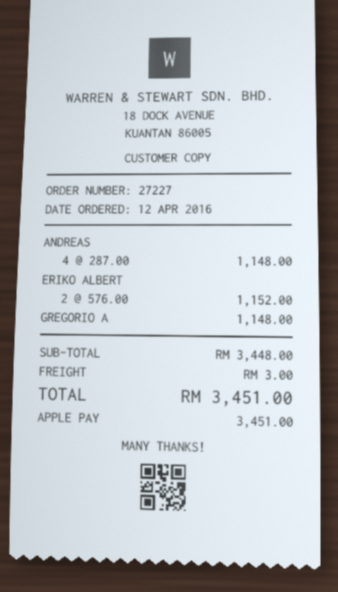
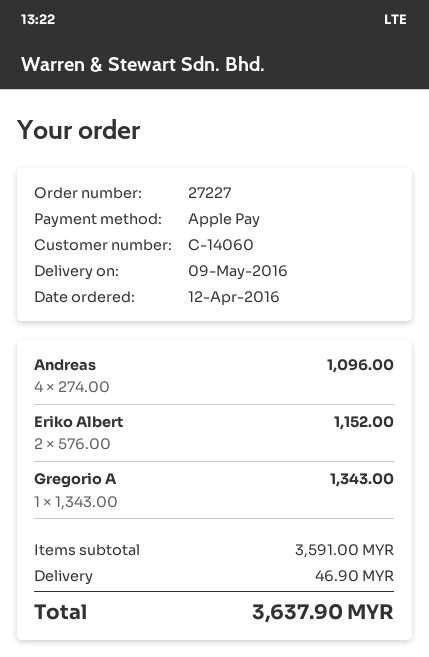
ANDREAS: 4 x 287.00 = 1148.00 -> 4 x 274.00 = 1096.00
GREGORIO A: 1 x 1148.00 = 1148.00 -> 1 x 1343.00 = 1343.00
subtotal: 3448.00 -> 3591.00
shipping: 3.00 -> 46.90
total: 3451.00 -> 3637.90

